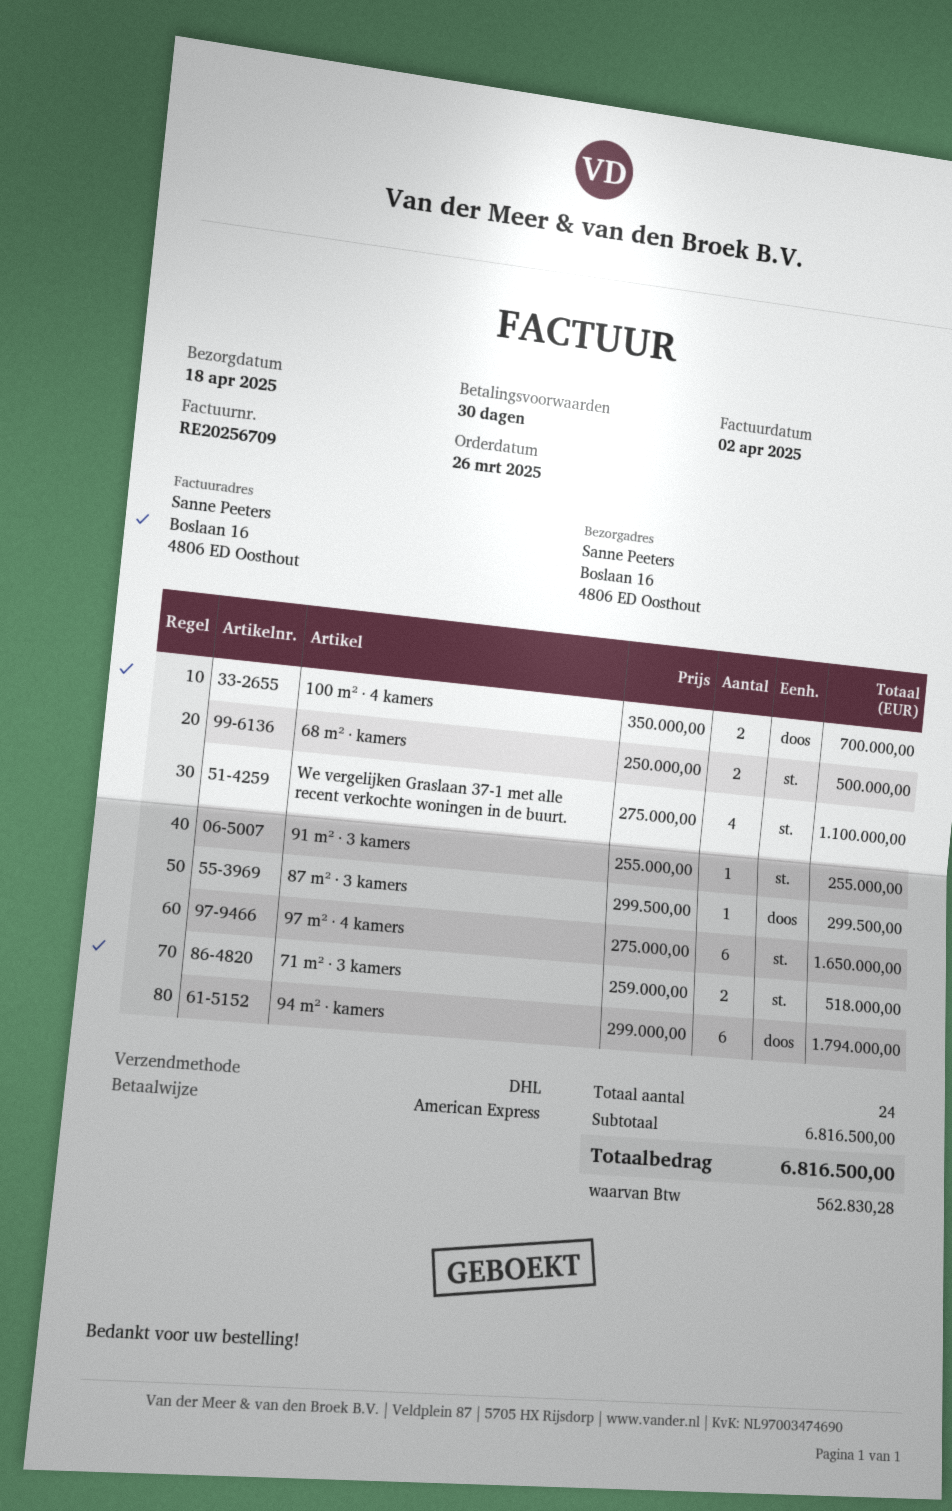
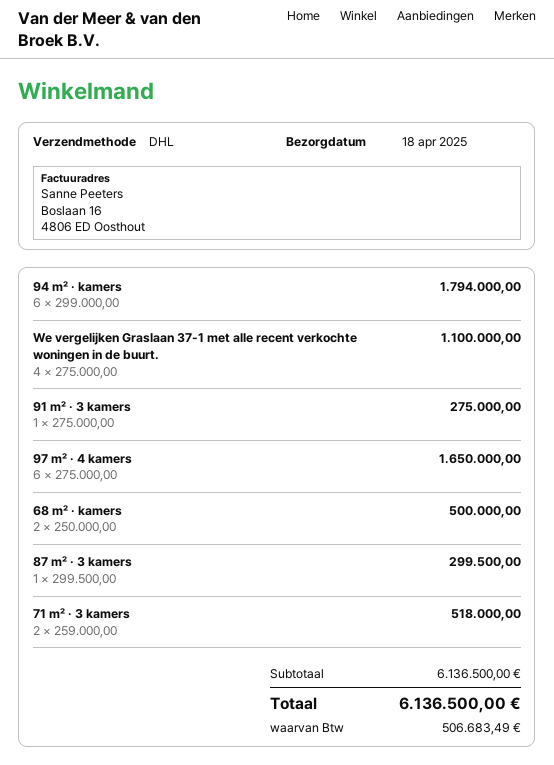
100 m² · 4 kamers: 2 x 350000.00 = 700000.00 -> none
91 m² · 3 kamers: 1 x 255000.00 = 255000.00 -> 1 x 275000.00 = 275000.00
subtotal: 6816500.00 -> 6136500.00
tax: 562830.28 -> 506683.49
total: 6816500.00 -> 6136500.00

